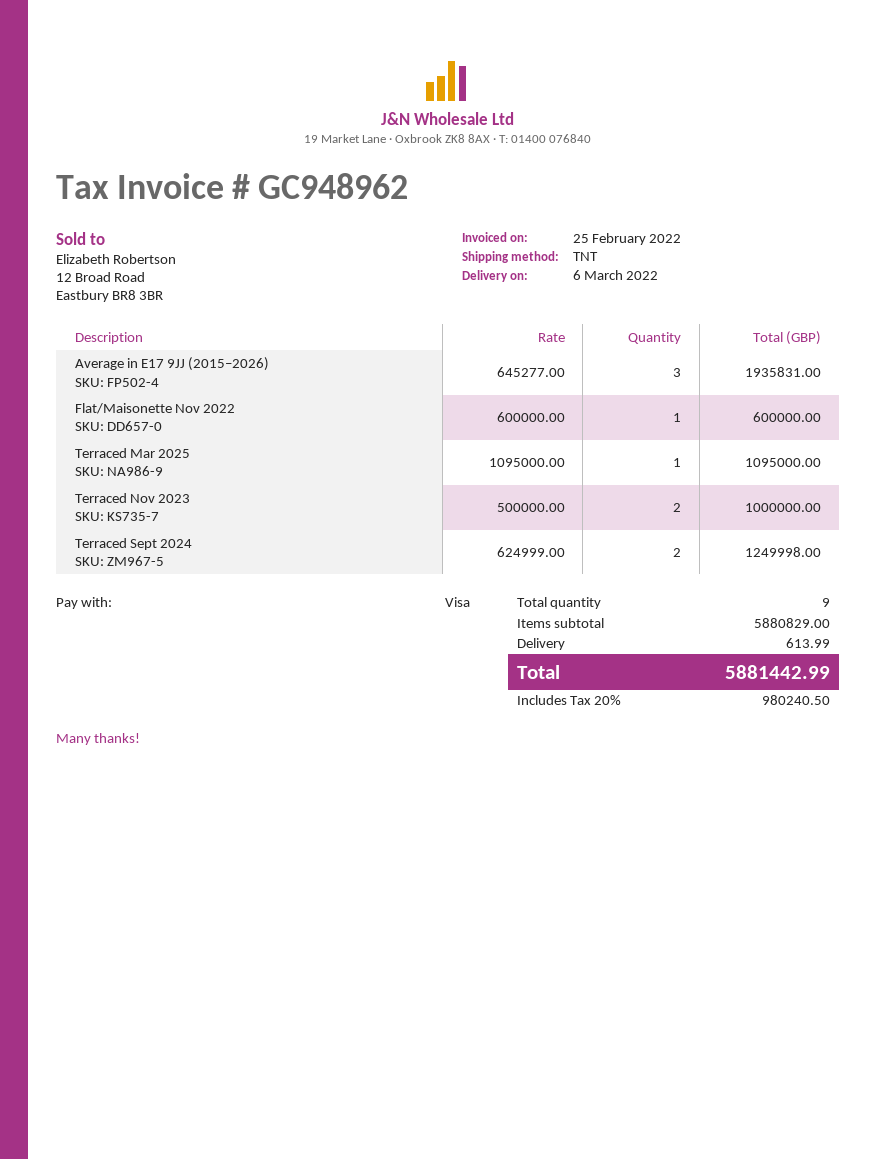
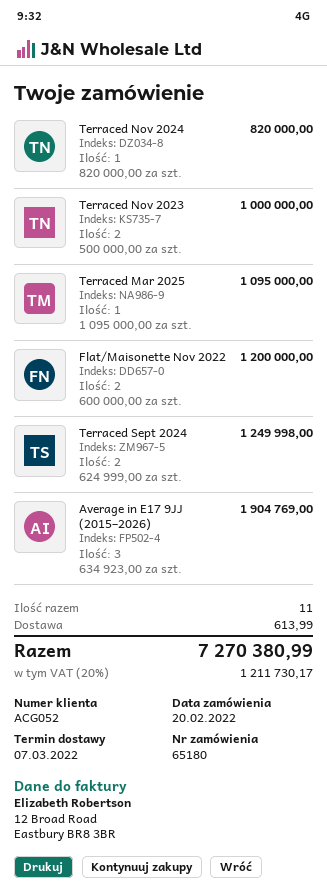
delivery date: 2022-03-06 -> 2022-03-07
Average in E17 9JJ (2015–2026): 3 x 645277.00 = 1935831.00 -> 3 x 634923.00 = 1904769.00
Flat/Maisonette Nov 2022: 1 x 600000.00 = 600000.00 -> 2 x 600000.00 = 1200000.00
Terraced Nov 2024: none -> 1 x 820000.00 = 820000.00
total quantity: 9 -> 11
tax: 20% = 980240.50 -> 20% = 1211730.17
total: 5881442.99 -> 7270380.99

